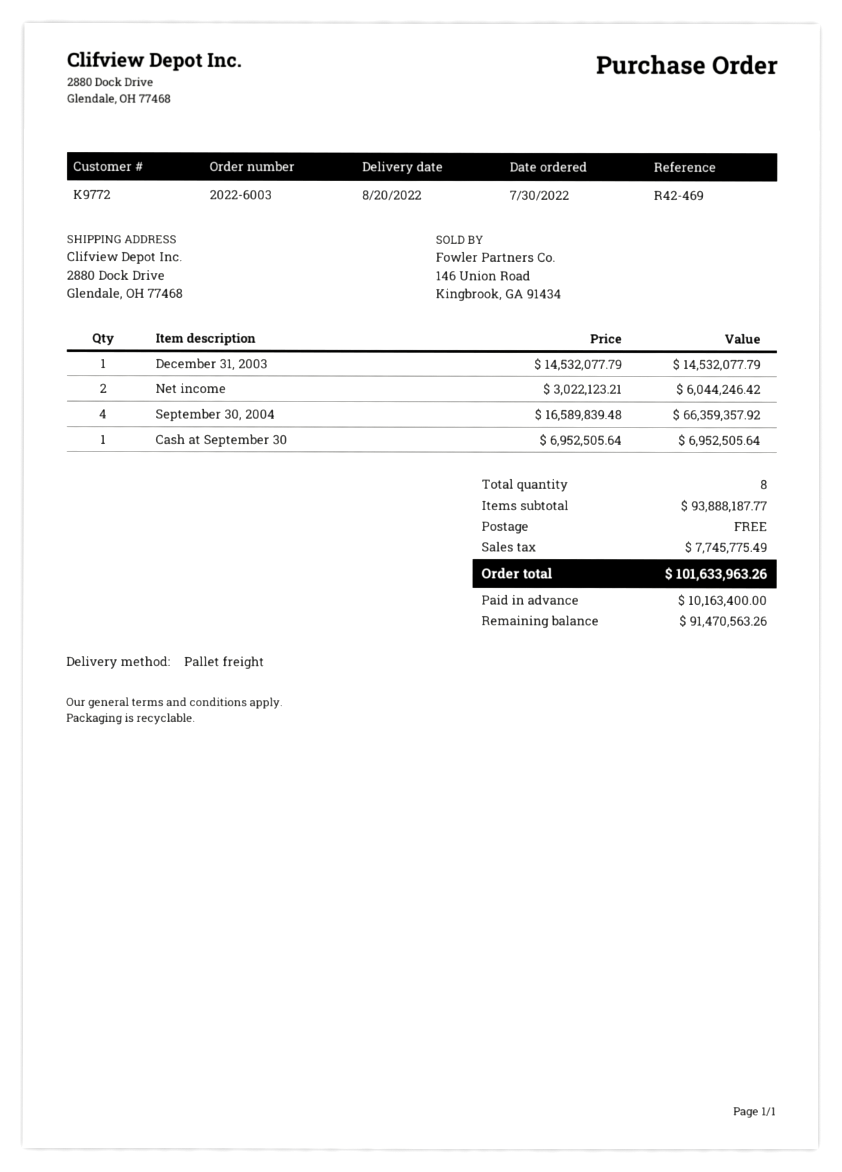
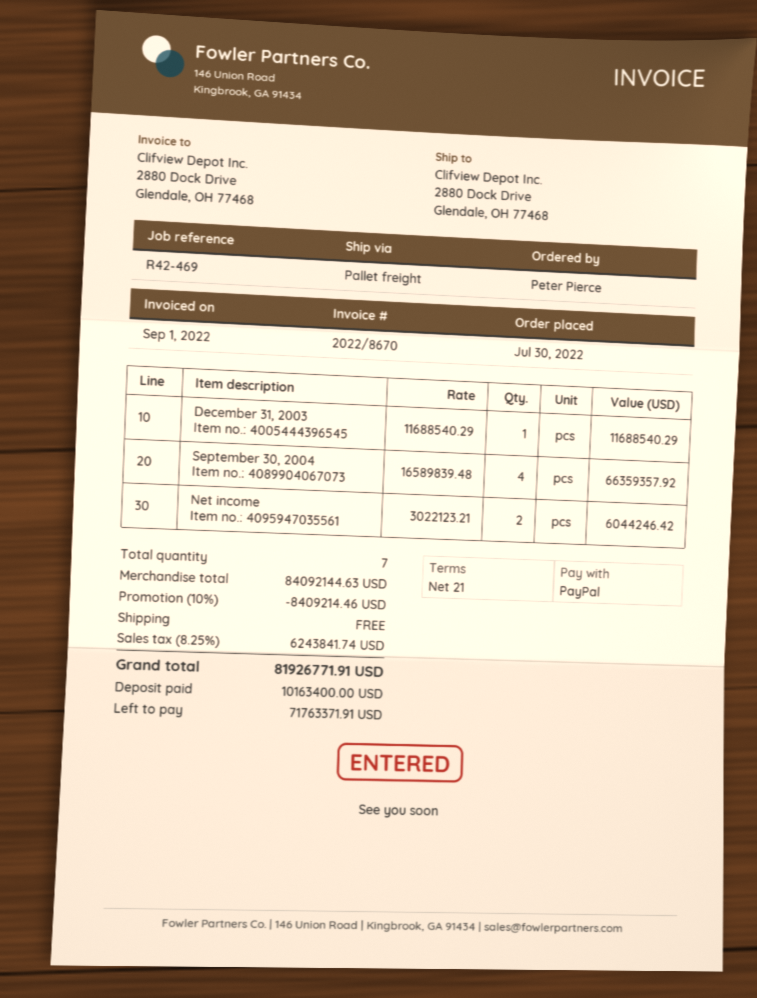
December 31, 2003: 1 x 14532077.79 = 14532077.79 -> 1 x 11688540.29 = 11688540.29
Cash at September 30: 1 x 6952505.64 = 6952505.64 -> none
total quantity: 8 -> 7
subtotal: 93888187.77 -> 84092144.63
discount: none -> 10% = 8409214.46
tax: 7745775.49 -> 6243841.74
total: 101633963.26 -> 81926771.91
balance: 91470563.26 -> 71763371.91

